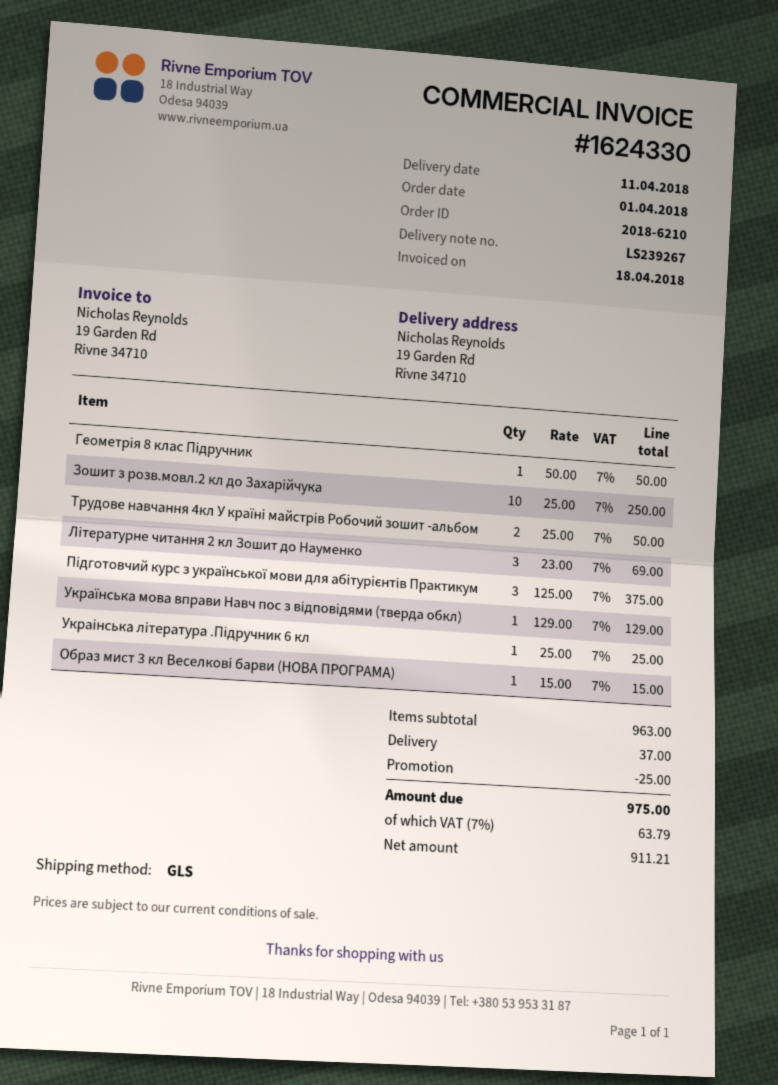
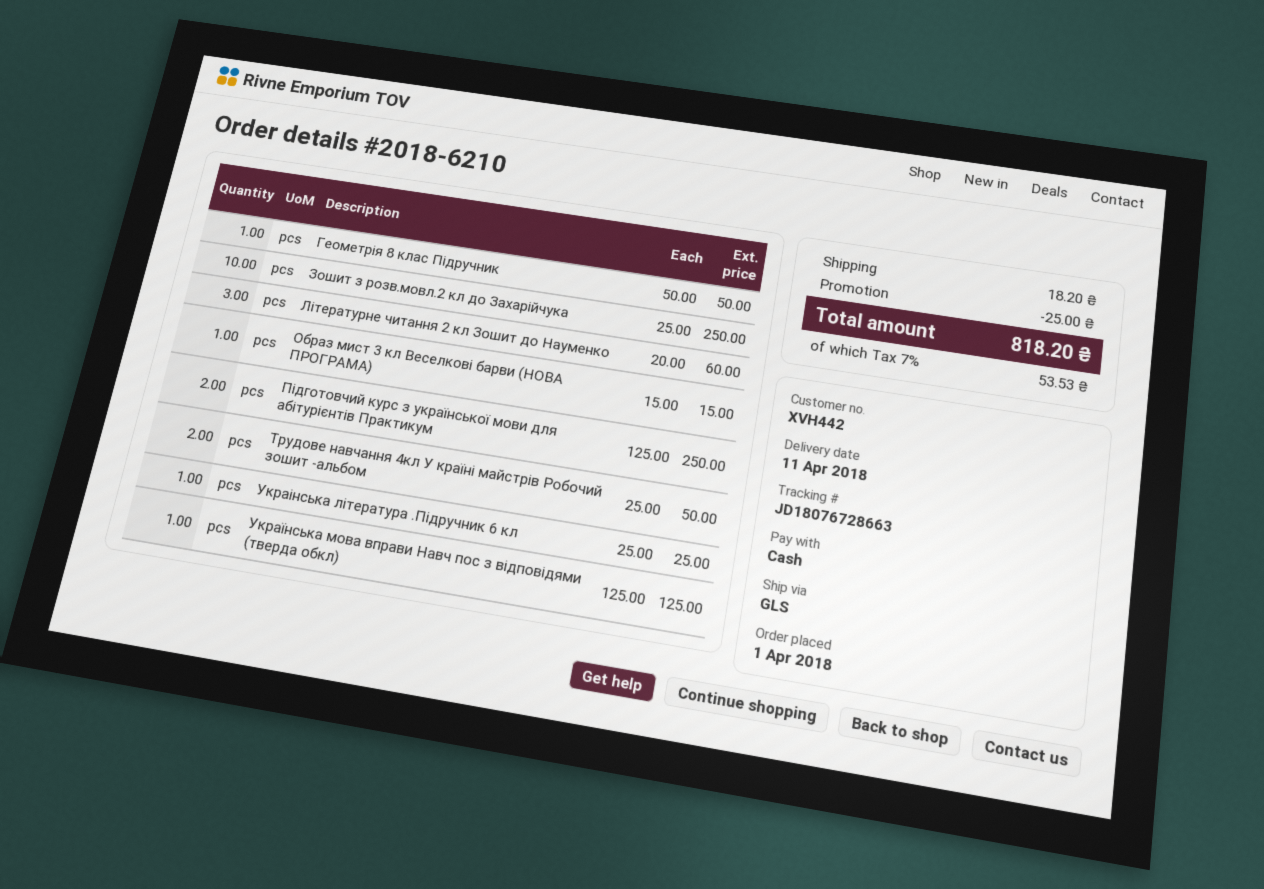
Літературне читання 2 кл Зошит до Науменко: 3 x 23.00 = 69.00 -> 3 x 20.00 = 60.00
Підготовчий курс з української мови для абітурієнтів Практикум: 3 x 125.00 = 375.00 -> 2 x 125.00 = 250.00
Українська мова вправи Навч пос з відповідями (тверда обкл): 1 x 129.00 = 129.00 -> 1 x 125.00 = 125.00
shipping: 37.00 -> 18.20
tax: 7% = 63.79 -> 7% = 53.53
total: 975.00 -> 818.20

